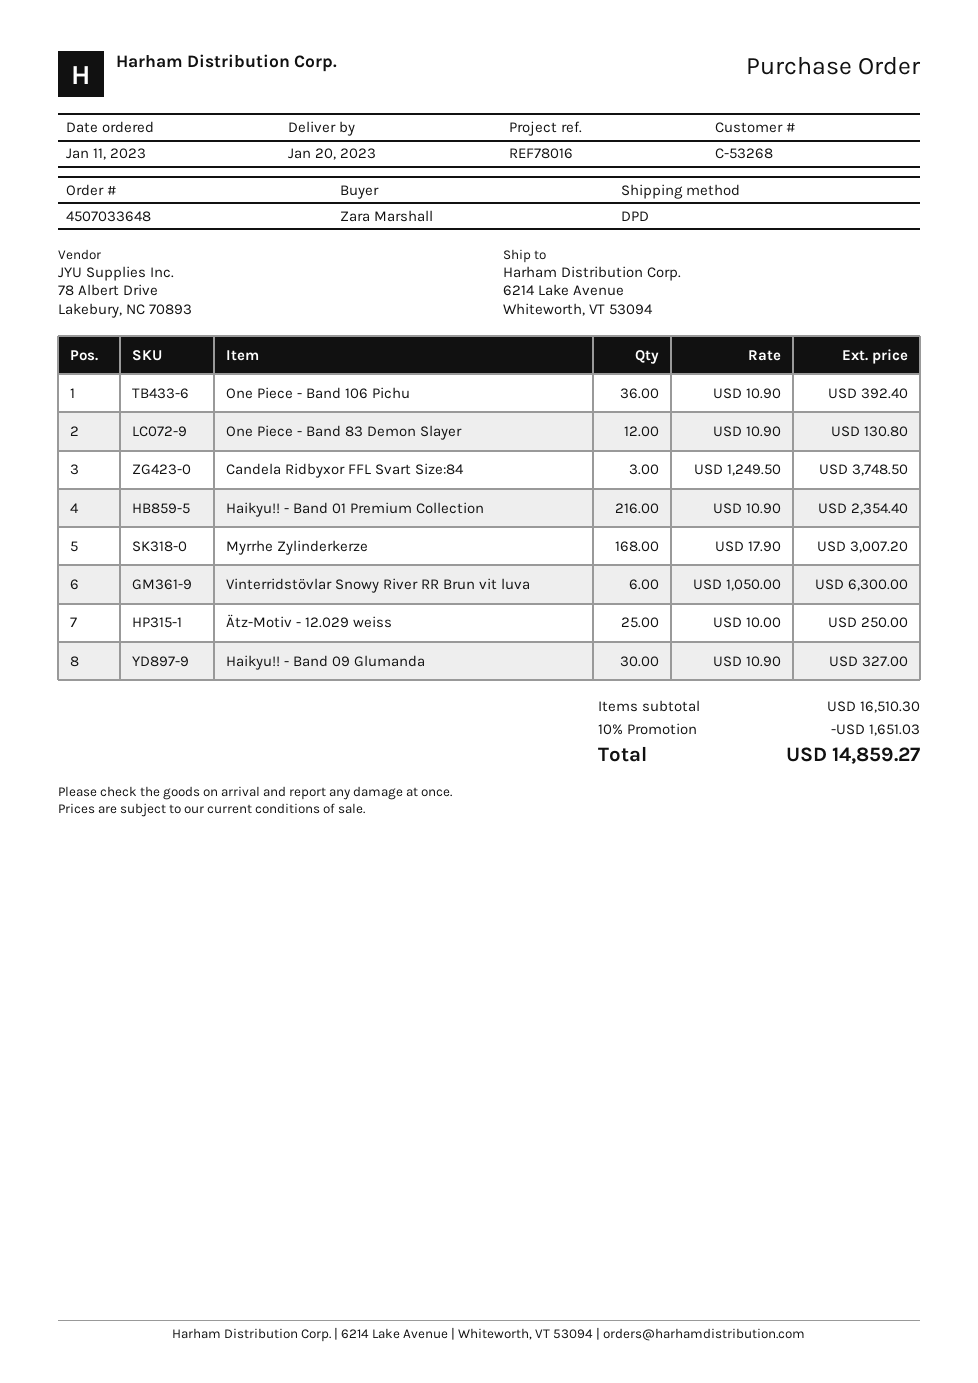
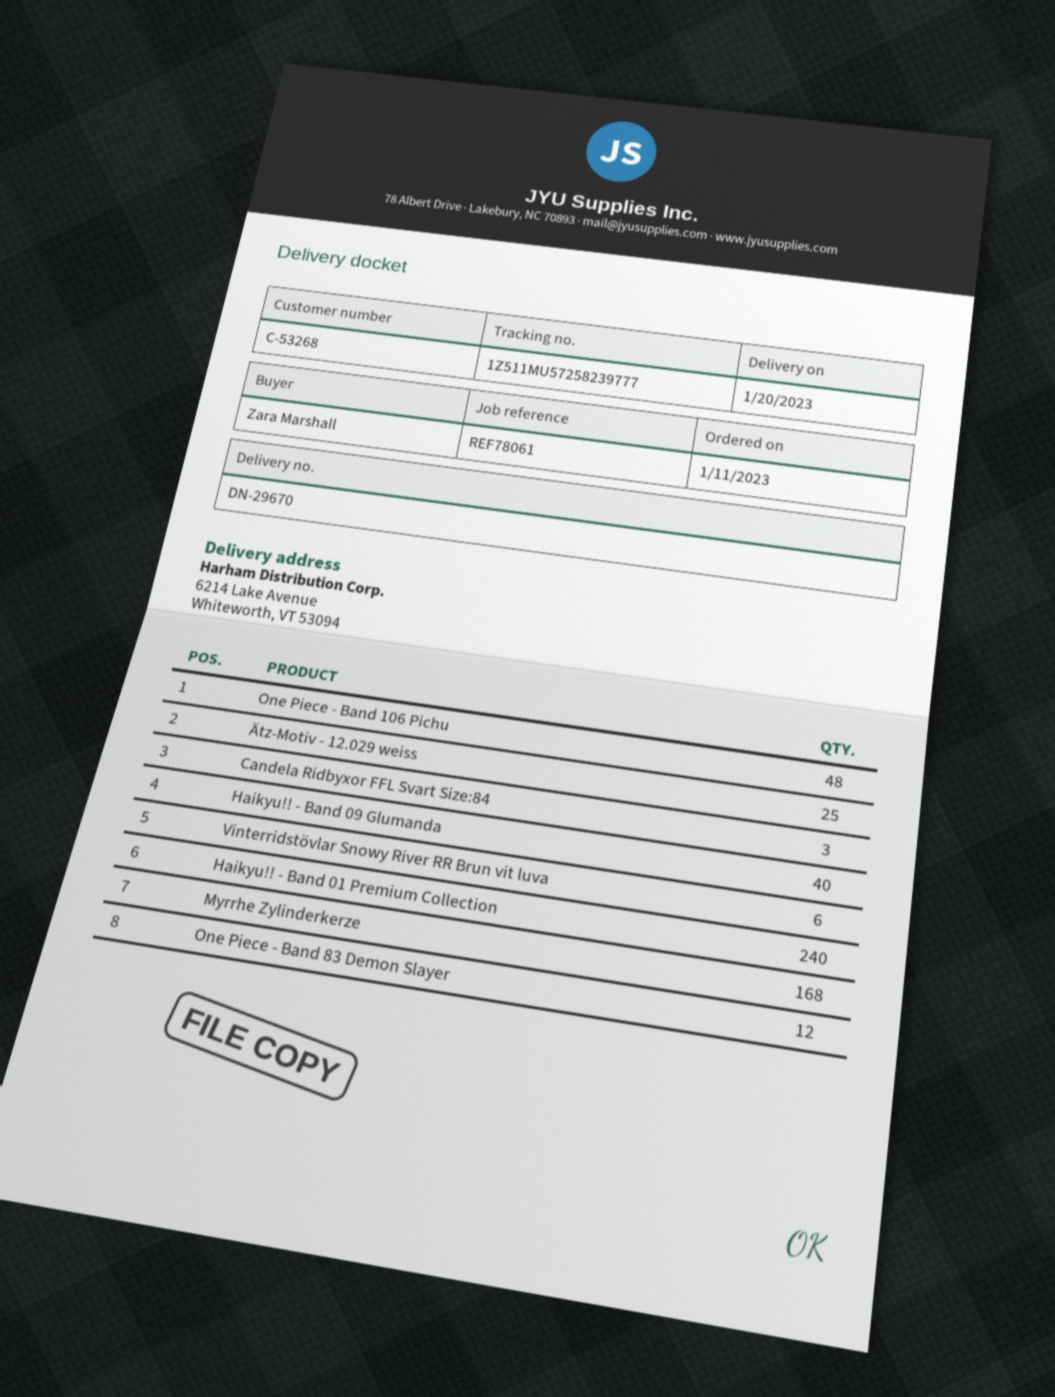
reference: REF78016 -> REF78061
One Piece - Band 106 Pichu: 36 -> 48
Haikyu!! - Band 01 Premium Collection: 216 -> 240
Haikyu!! - Band 09 Glumanda: 30 -> 40

